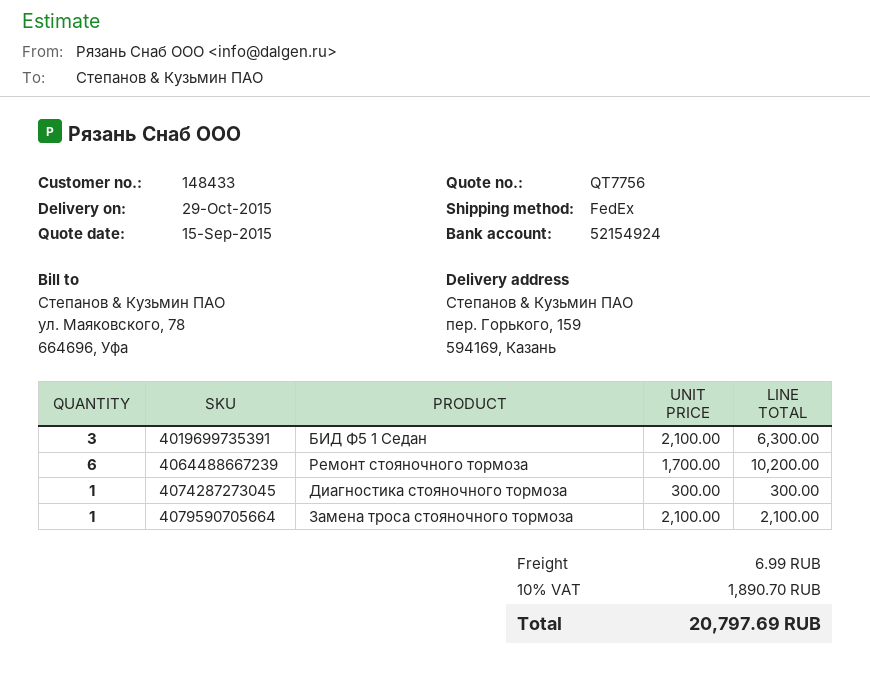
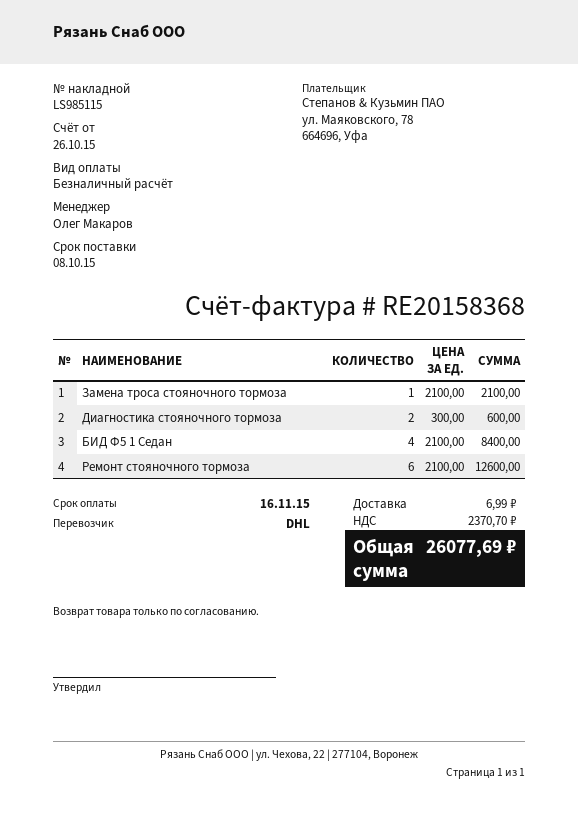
delivery date: 2015-10-29 -> 2015-10-08
shipping method: FedEx -> DHL
БИД Ф5 1 Седан: 3 x 2100.00 = 6300.00 -> 4 x 2100.00 = 8400.00
Ремонт стояночного тормоза: 6 x 1700.00 = 10200.00 -> 6 x 2100.00 = 12600.00
Диагностика стояночного тормоза: 1 x 300.00 = 300.00 -> 2 x 300.00 = 600.00
tax: 1890.70 -> 2370.70
total: 20797.69 -> 26077.69

